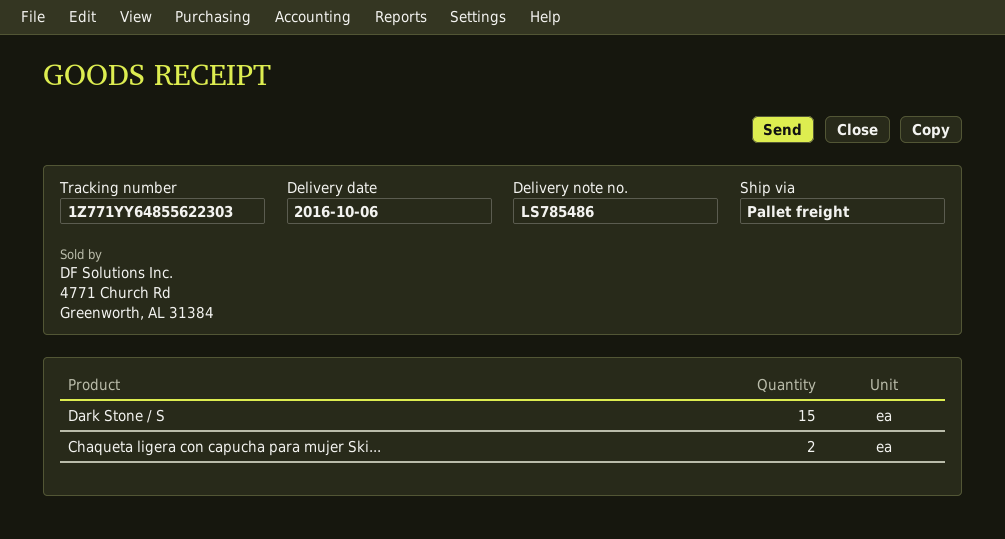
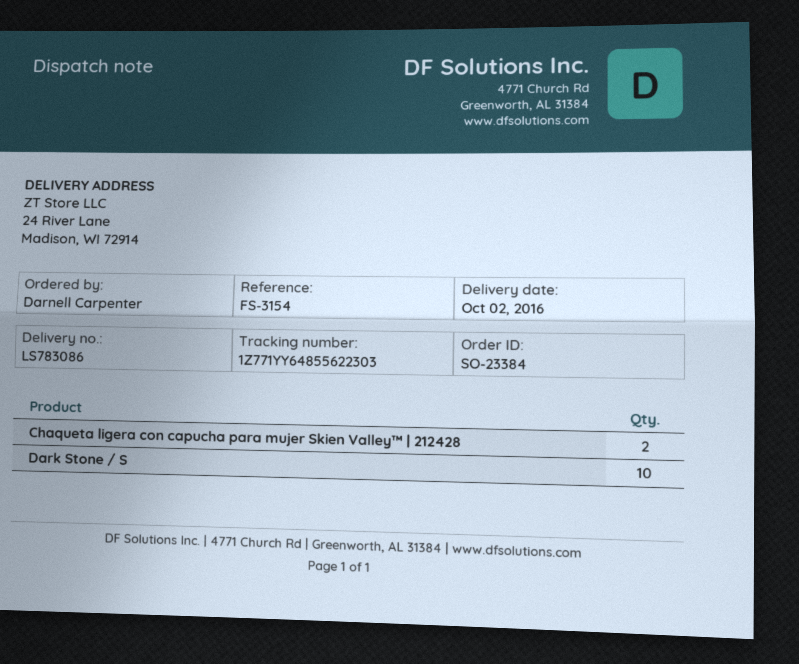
delivery note number: LS785486 -> LS783086
delivery date: 2016-10-06 -> 2016-10-02
Dark Stone / S: 15 -> 10

